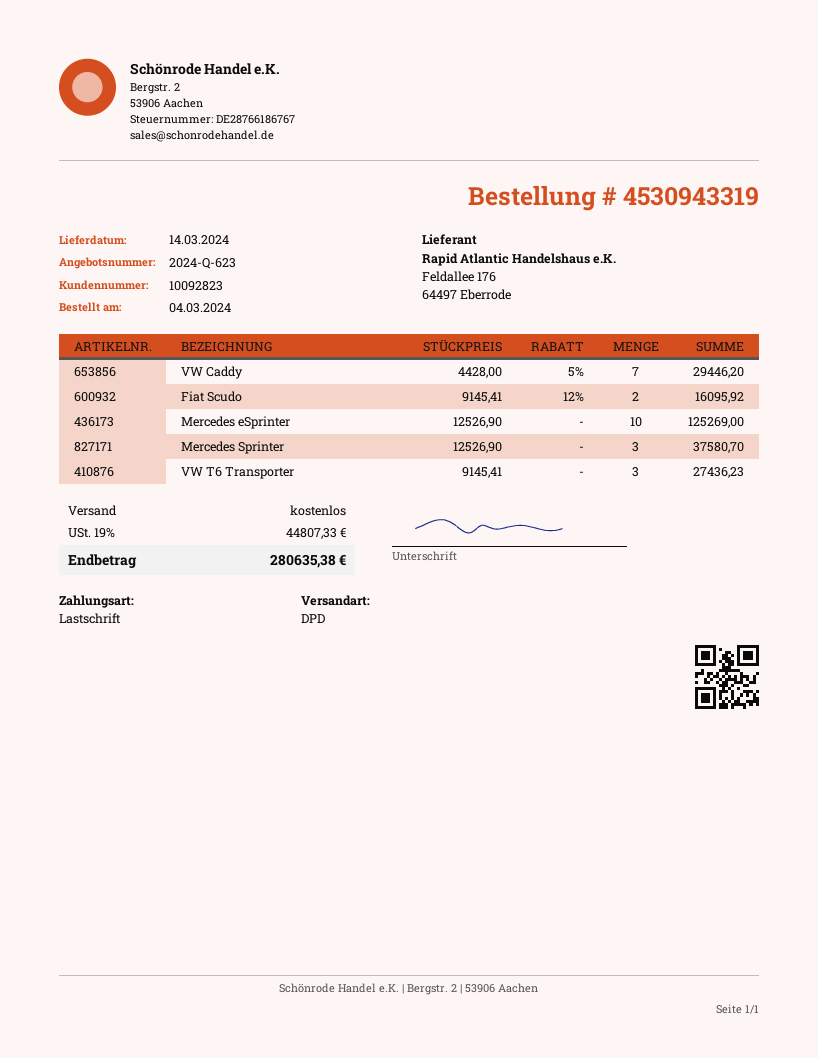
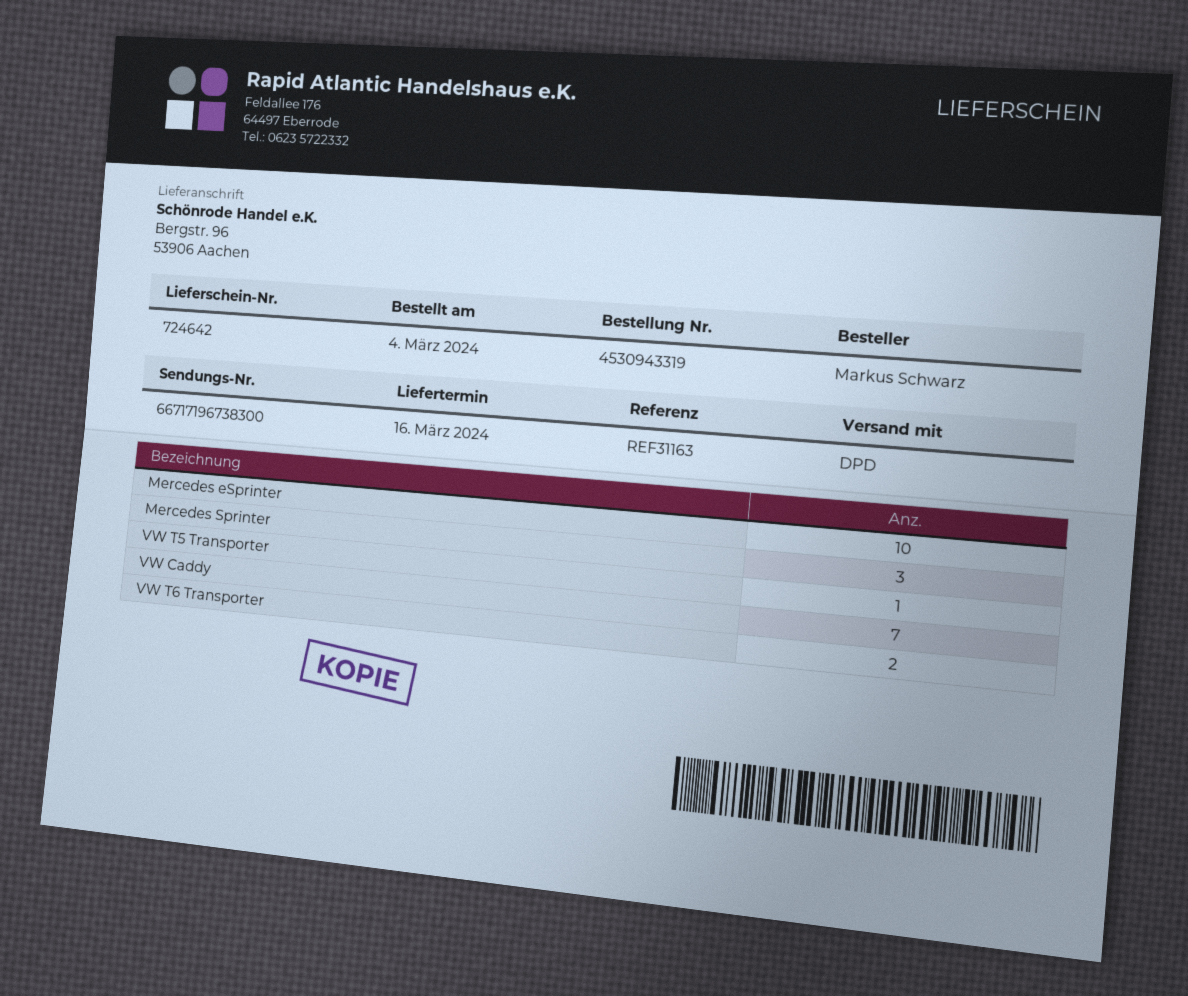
delivery date: 2024-03-14 -> 2024-03-16
Fiat Scudo: 2 -> none
VW T6 Transporter: 3 -> 2
VW T5 Transporter: none -> 1

